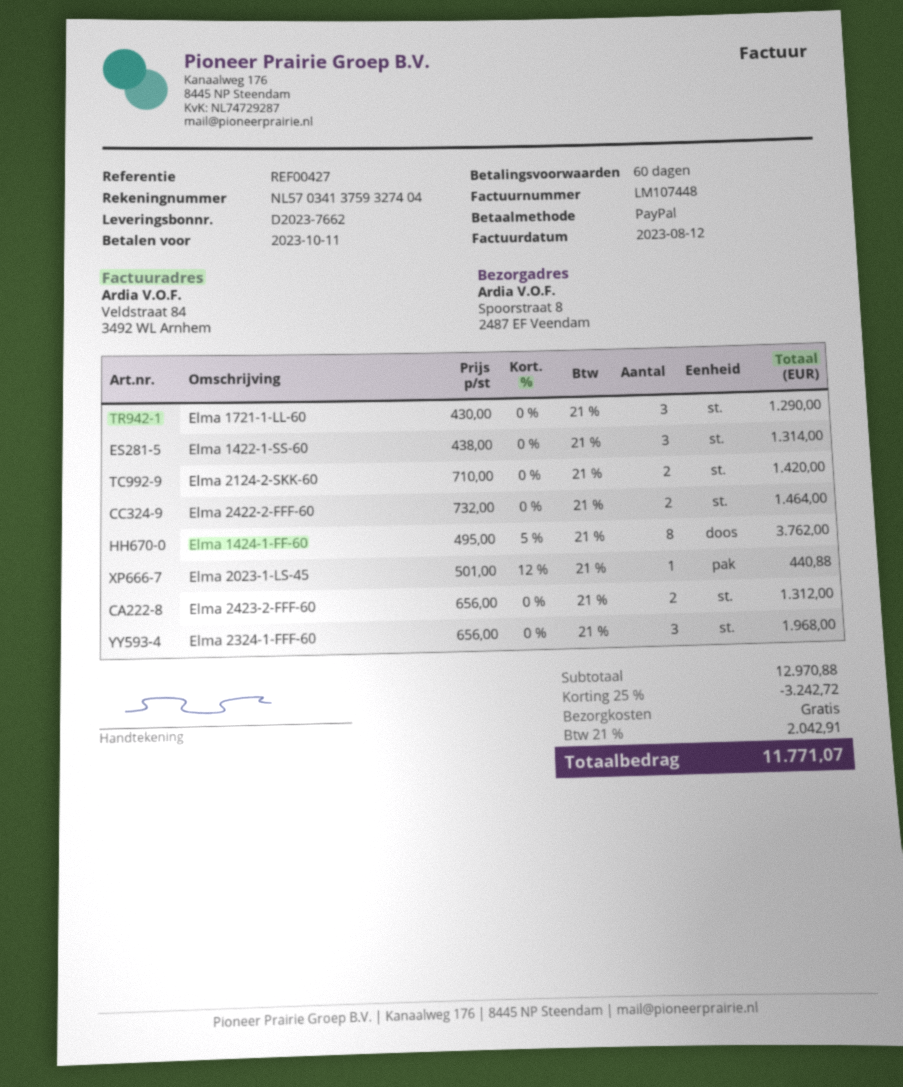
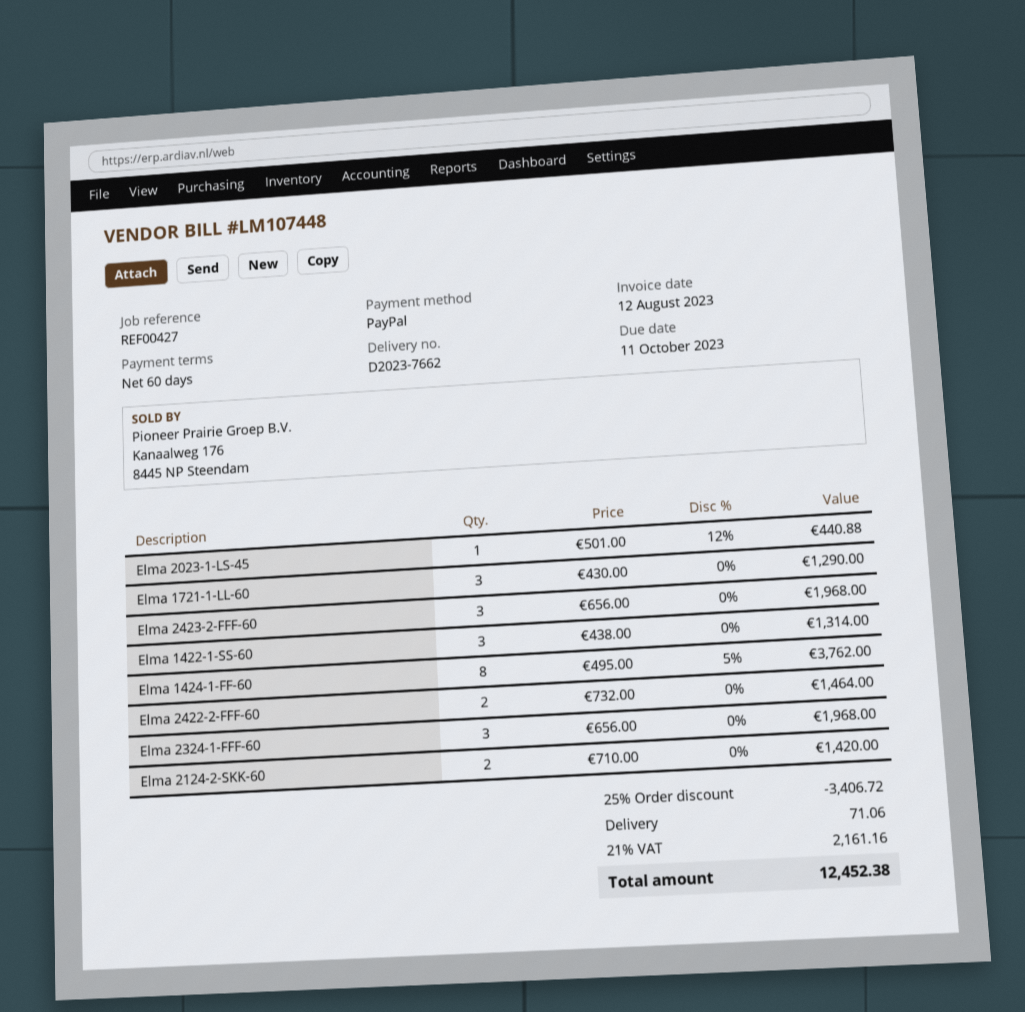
Elma 2423-2-FFF-60: 2 x 656.00 = 1312.00 -> 3 x 656.00 = 1968.00
discount: 25% = 3242.72 -> 25% = 3406.72
shipping: 0.00 -> 71.06
tax: 21% = 2042.91 -> 21% = 2161.16
total: 11771.07 -> 12452.38

